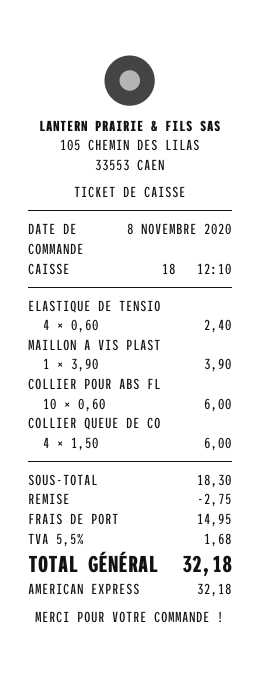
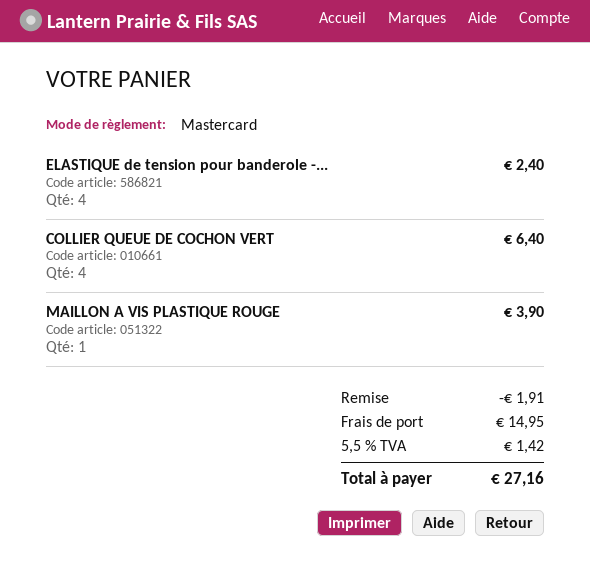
payment method: American Express -> Mastercard
COLLIER POUR ABS FL: 10 for 6.00 -> none
COLLIER QUEUE DE CO: 4 for 6.00 -> 4 for 6.40
discount: 2.75 -> 1.91
tax: 5.5% = 1.68 -> 5.5% = 1.42
total: 32.18 -> 27.16

